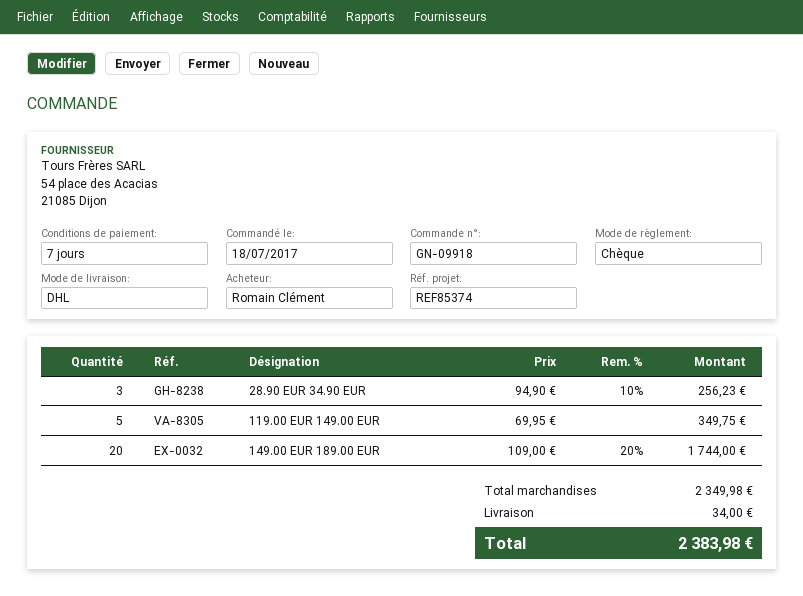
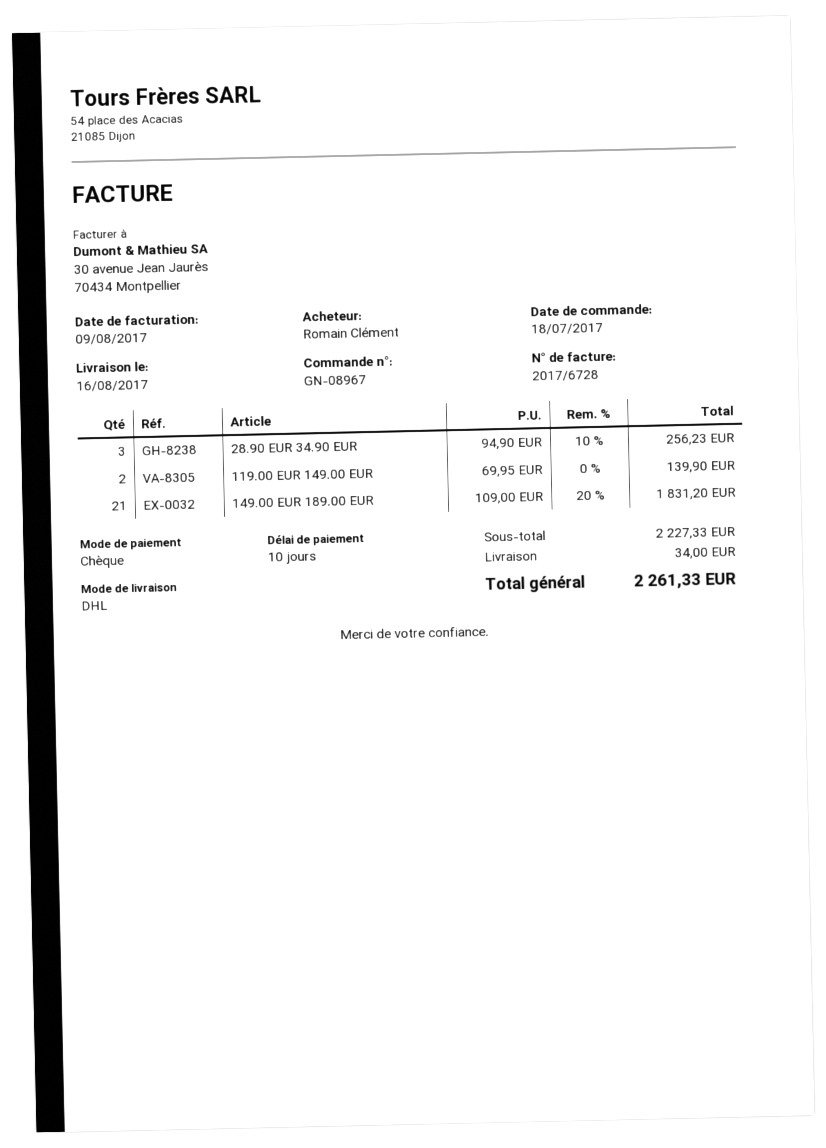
order number: GN-09918 -> GN-08967
payment terms: 7 days -> 10 days
119.00 EUR 149.00 EUR: 5 x 69.95 = 349.75 -> 2 x 69.95 = 139.90
149.00 EUR 189.00 EUR: 20 x 109.00 - 20% = 1744.00 -> 21 x 109.00 - 20% = 1831.20
subtotal: 2349.98 -> 2227.33
total: 2383.98 -> 2261.33

